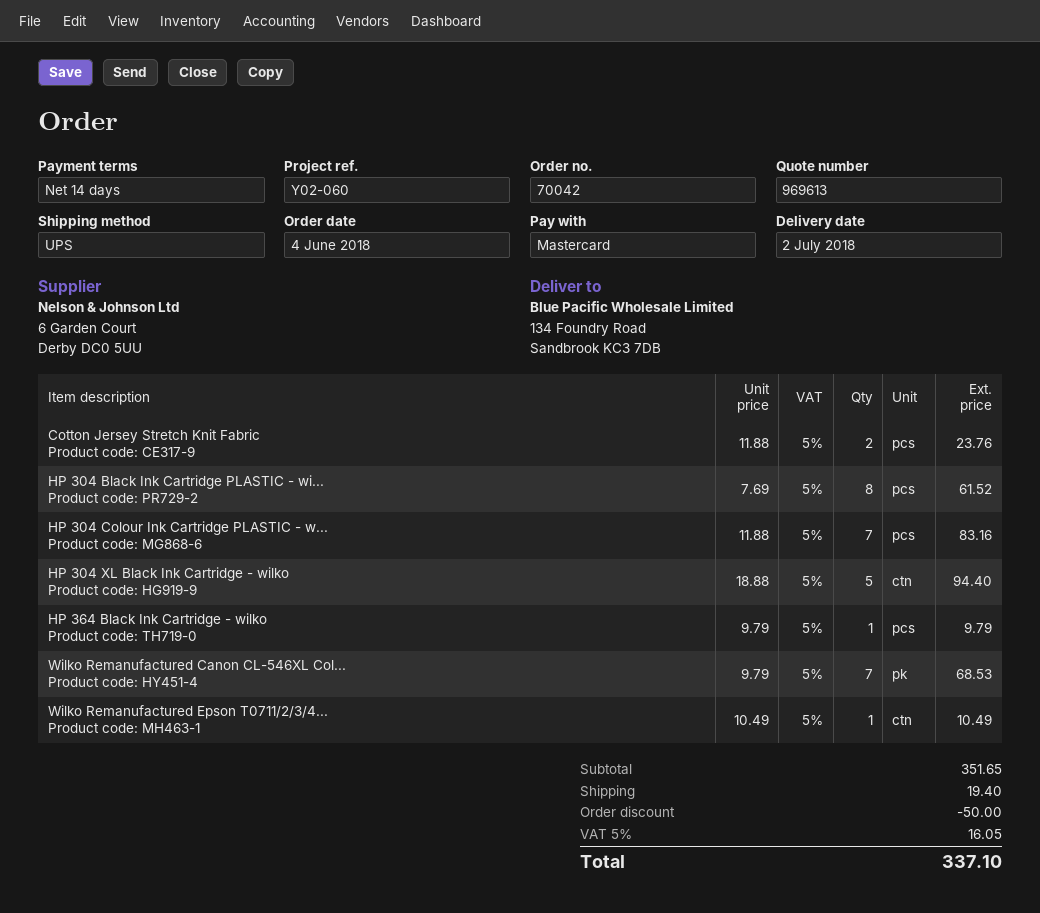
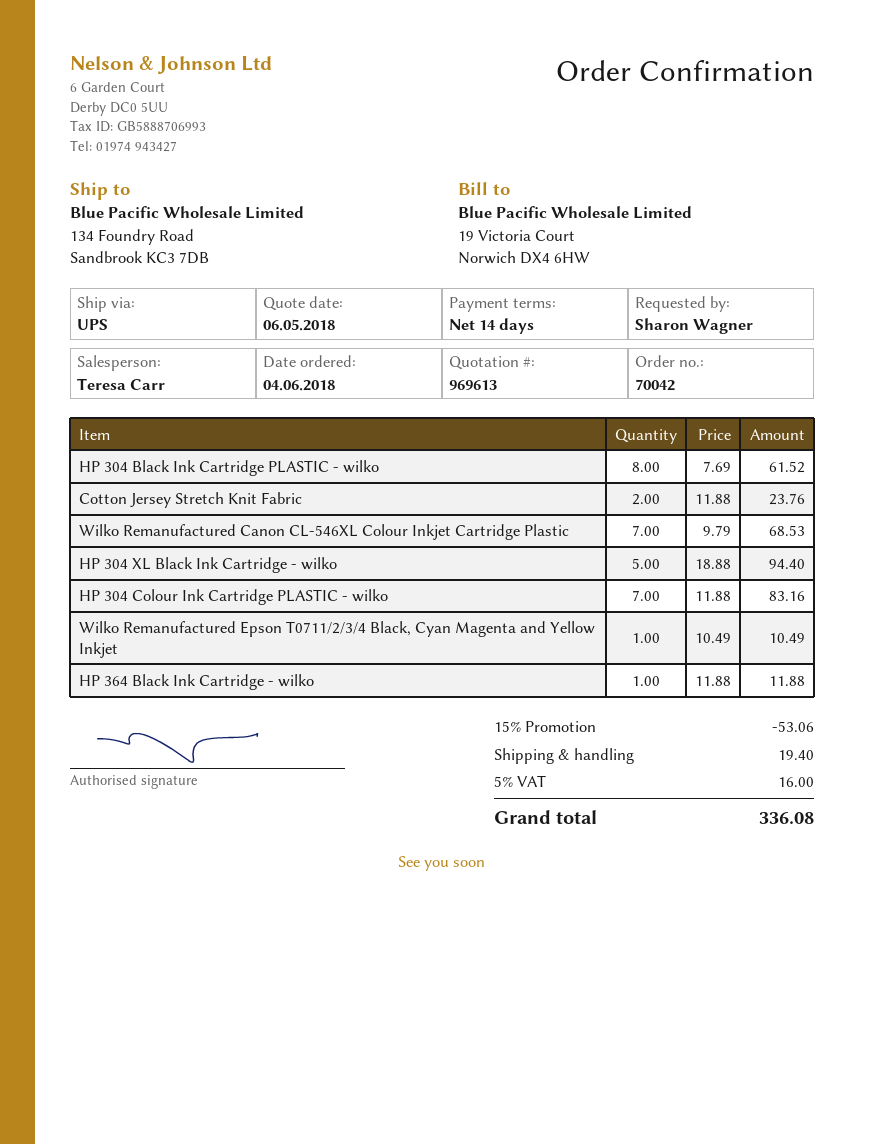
HP 364 Black Ink Cartridge - wilko: 1 x 9.79 = 9.79 -> 1 x 11.88 = 11.88
discount: 50.00 -> 53.06
tax: 5% = 16.05 -> 5% = 16.00
total: 337.10 -> 336.08

